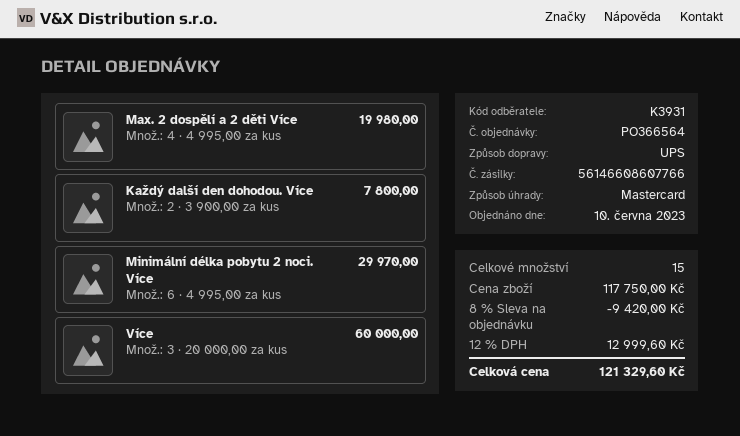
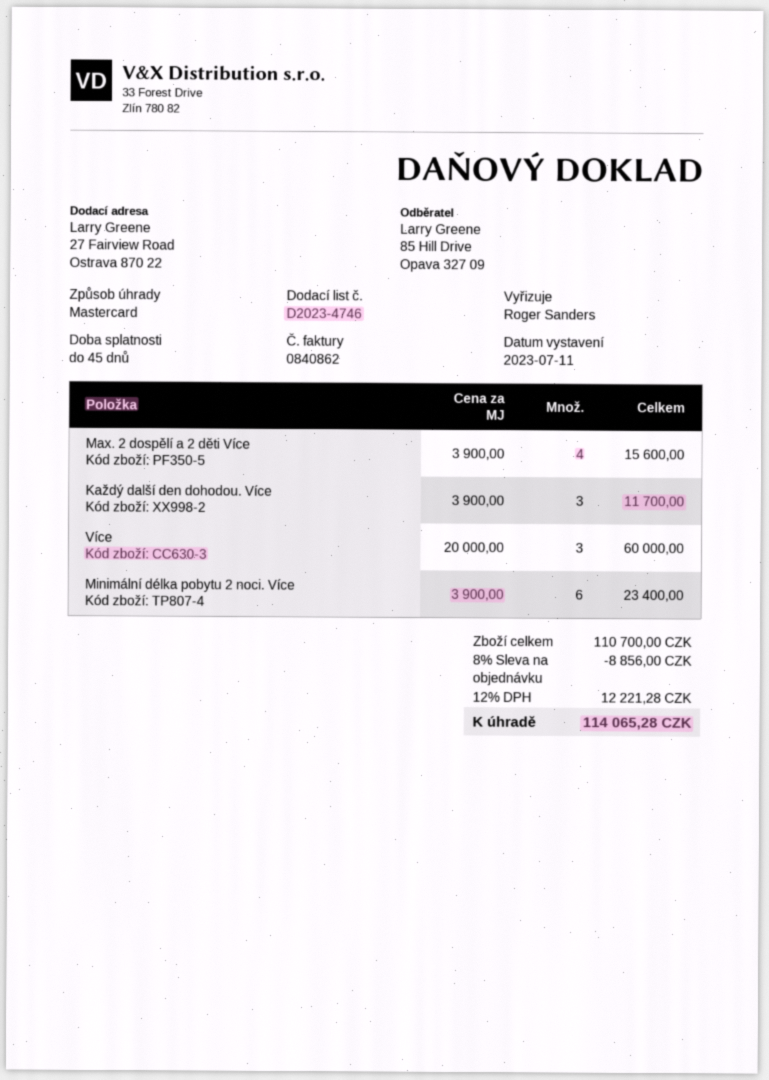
Max. 2 dospělí a 2 děti Více: 4 x 4995.00 = 19980.00 -> 4 x 3900.00 = 15600.00
Každý další den dohodou. Více: 2 x 3900.00 = 7800.00 -> 3 x 3900.00 = 11700.00
Minimální délka pobytu 2 noci. Více: 6 x 4995.00 = 29970.00 -> 6 x 3900.00 = 23400.00
subtotal: 117750.00 -> 110700.00
discount: 8% = 9420.00 -> 8% = 8856.00
tax: 12% = 12999.60 -> 12% = 12221.28
total: 121329.60 -> 114065.28

